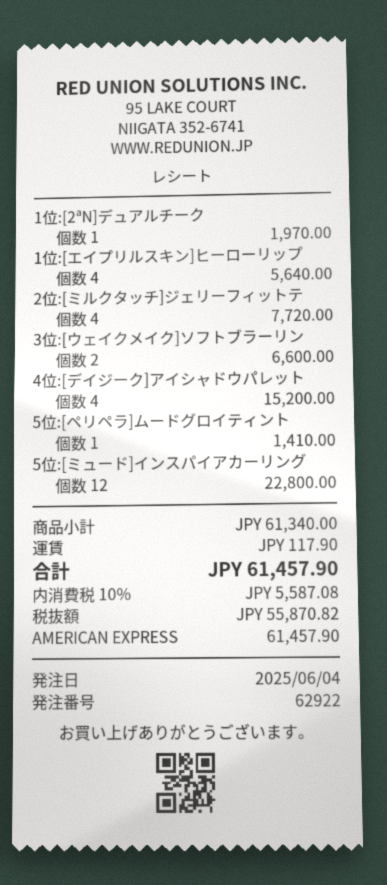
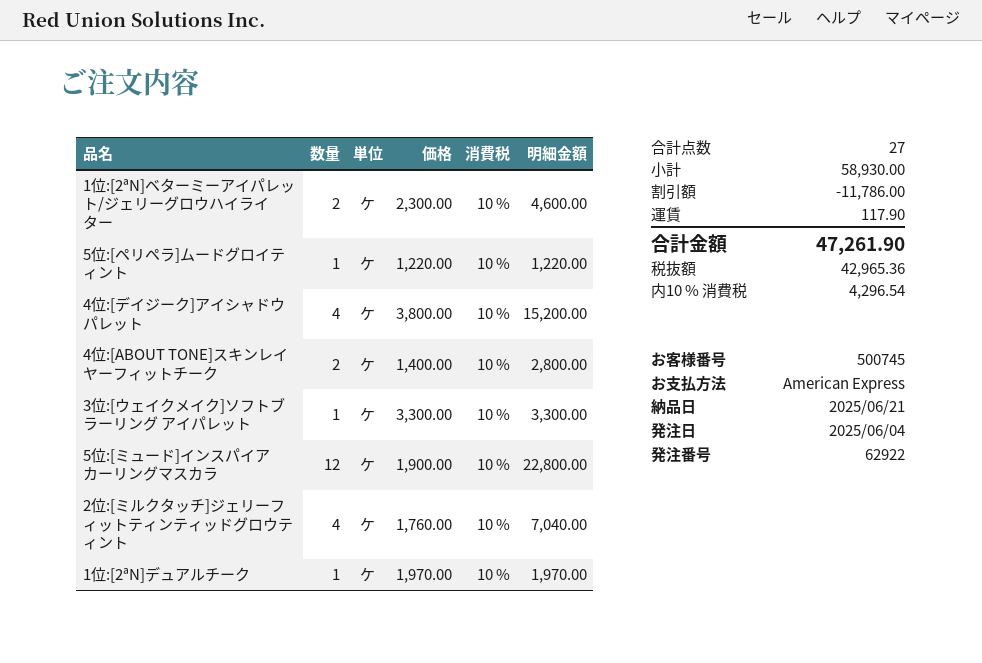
1位:[エイプリルスキン]ヒーローリップ: 4 for 5640.00 -> none
2位:[ミルクタッチ]ジェリーフィットテ: 4 for 7720.00 -> 4 for 7040.00
3位:[ウェイクメイク]ソフトブラーリン: 2 for 6600.00 -> 1 for 3300.00
5位:[ペリペラ]ムードグロイティント: 1 for 1410.00 -> 1 for 1220.00
1位:[2ªN]ベターミーアイパレット/ジェリーグロウハイライター: none -> 2 for 4600.00
4位:[ABOUT TONE]スキンレイヤーフィットチーク: none -> 2 for 2800.00
subtotal: 61340.00 -> 58930.00
discount: none -> 11786.00
net: 55870.82 -> 42965.36
tax: 10% = 5587.08 -> 10% = 4296.54
total: 61457.90 -> 47261.90

